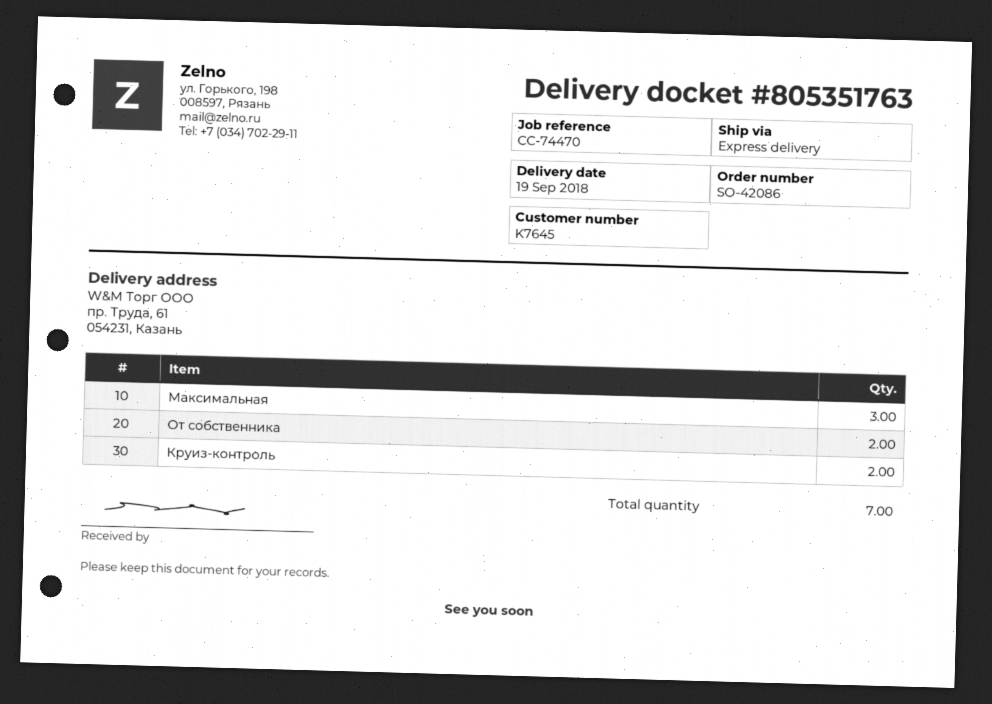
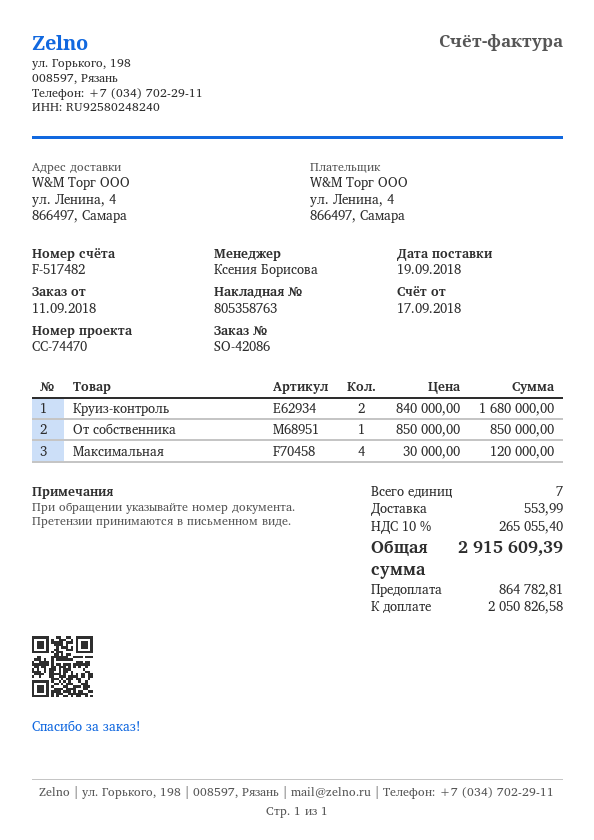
delivery note number: 805351763 -> 805358763
ship to: пр. Труда, 61, 054231, Казань -> ул. Ленина, 4, 866497, Самара
Максимальная: 3 -> 4
От собственника: 2 -> 1

